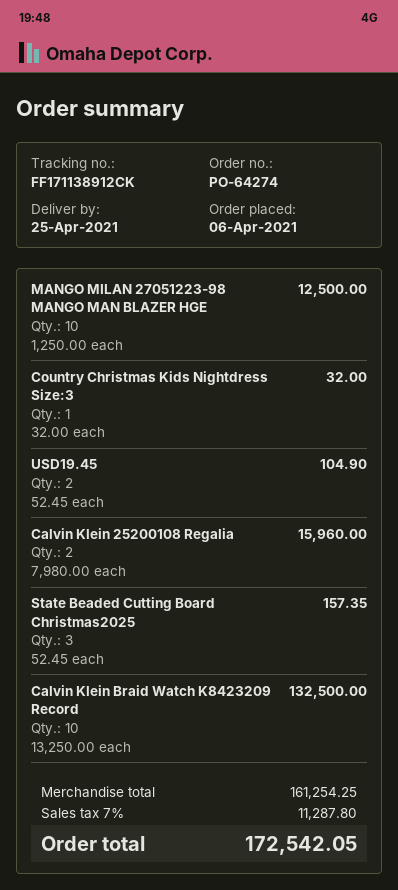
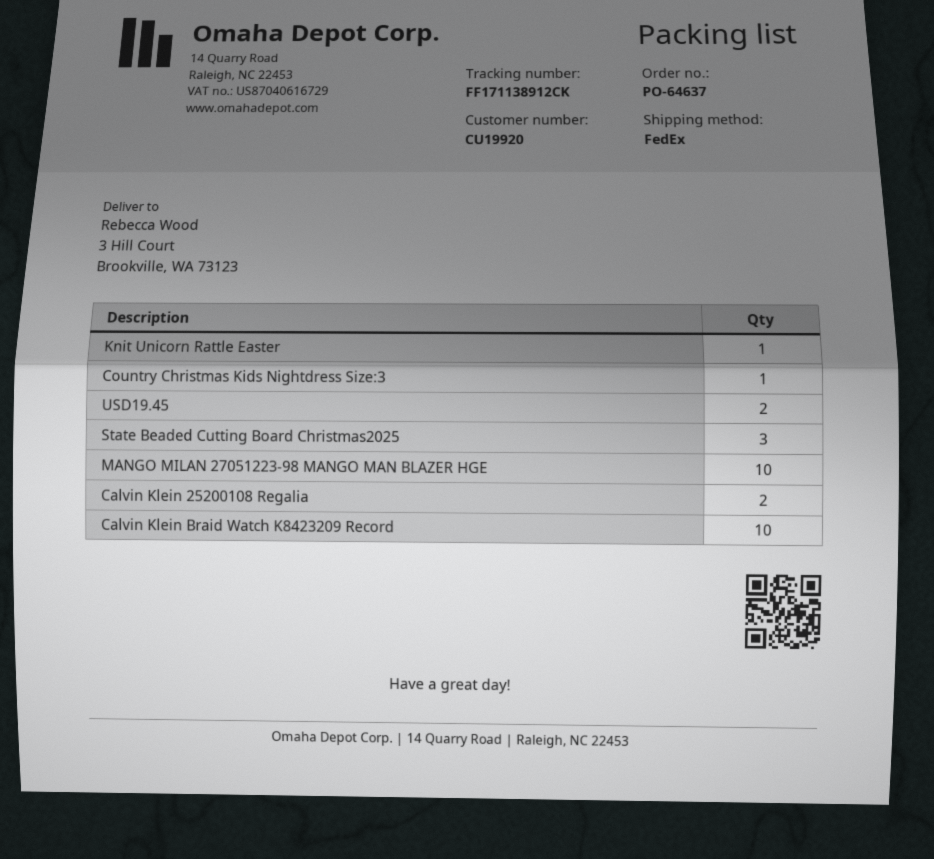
order number: PO-64274 -> PO-64637
Knit Unicorn Rattle Easter: none -> 1

